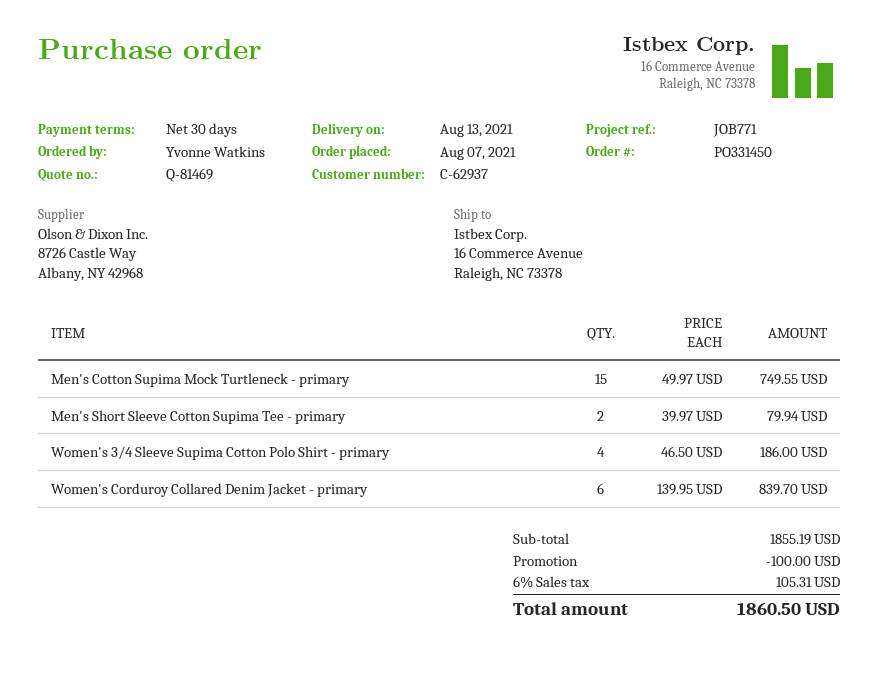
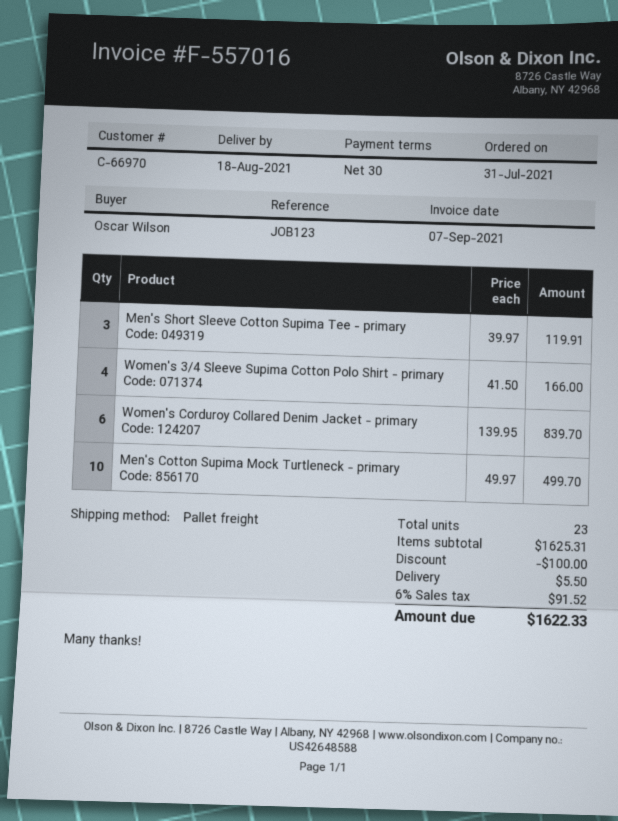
order date: 2021-08-07 -> 2021-07-31
delivery date: 2021-08-13 -> 2021-08-18
customer number: C-62937 -> C-66970
reference: JOB771 -> JOB123
ordered by: Yvonne Watkins -> Oscar Wilson
Men's Cotton Supima Mock Turtleneck - primary: 15 x 49.97 = 749.55 -> 10 x 49.97 = 499.70
Men's Short Sleeve Cotton Supima Tee - primary: 2 x 39.97 = 79.94 -> 3 x 39.97 = 119.91
Women's 3/4 Sleeve Supima Cotton Polo Shirt - primary: 4 x 46.50 = 186.00 -> 4 x 41.50 = 166.00
subtotal: 1855.19 -> 1625.31
shipping: none -> 5.50
tax: 6% = 105.31 -> 6% = 91.52
total: 1860.50 -> 1622.33

